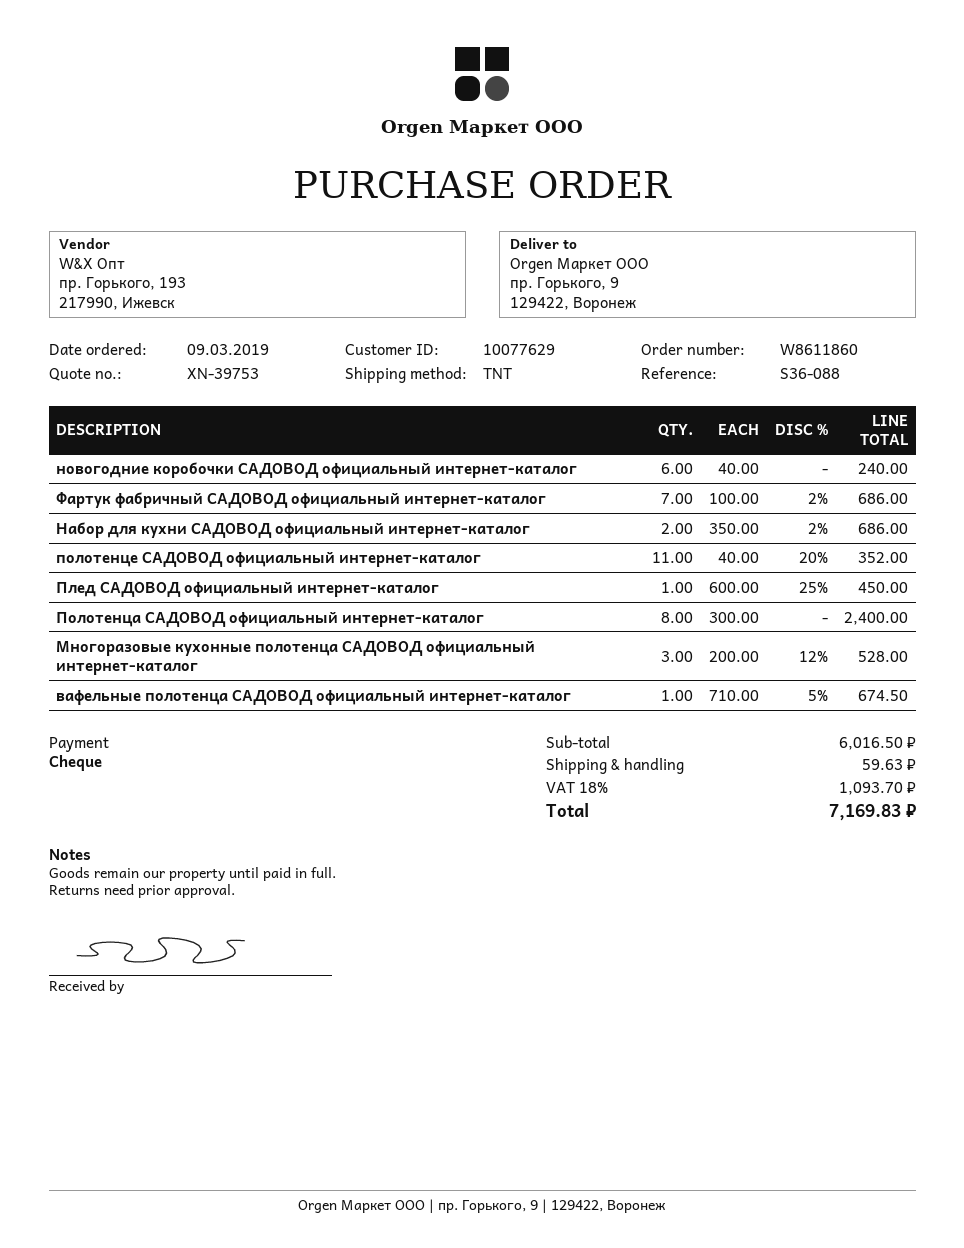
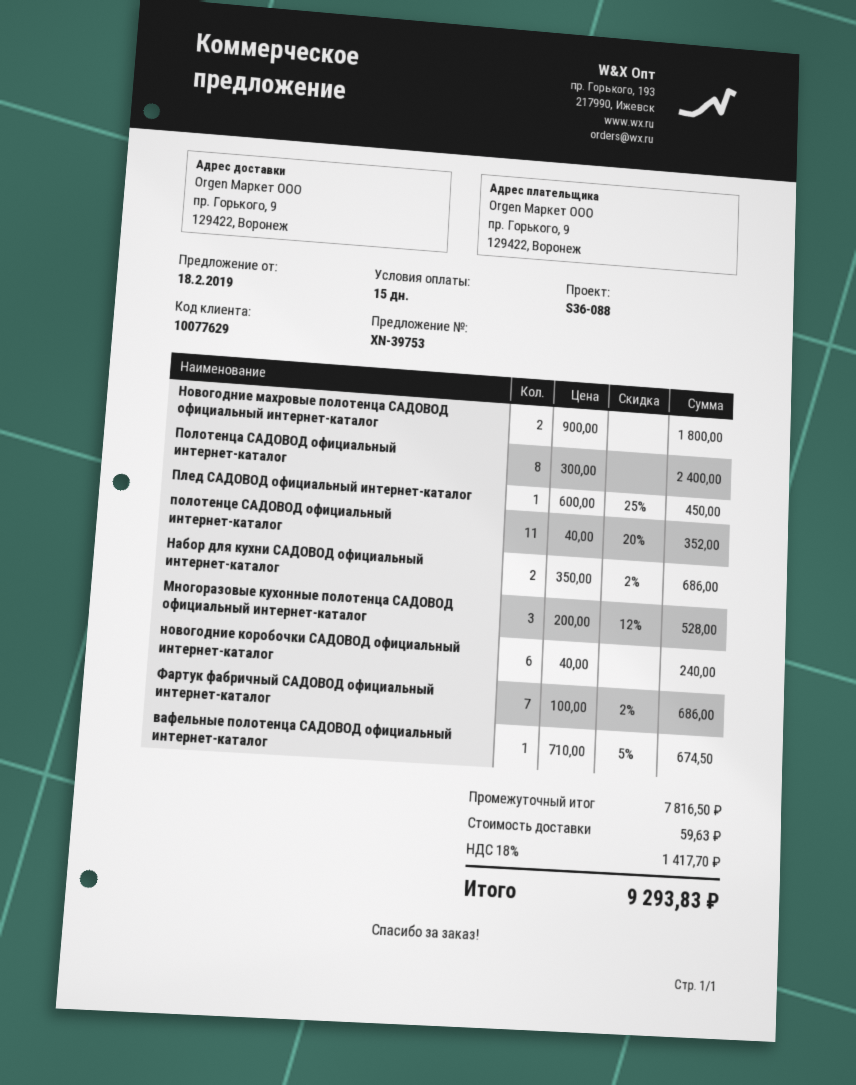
Новогодние махровые полотенца САДОВОД официальный интернет-каталог: none -> 2 x 900.00 = 1800.00
subtotal: 6016.50 -> 7816.50
tax: 18% = 1093.70 -> 18% = 1417.70
total: 7169.83 -> 9293.83

